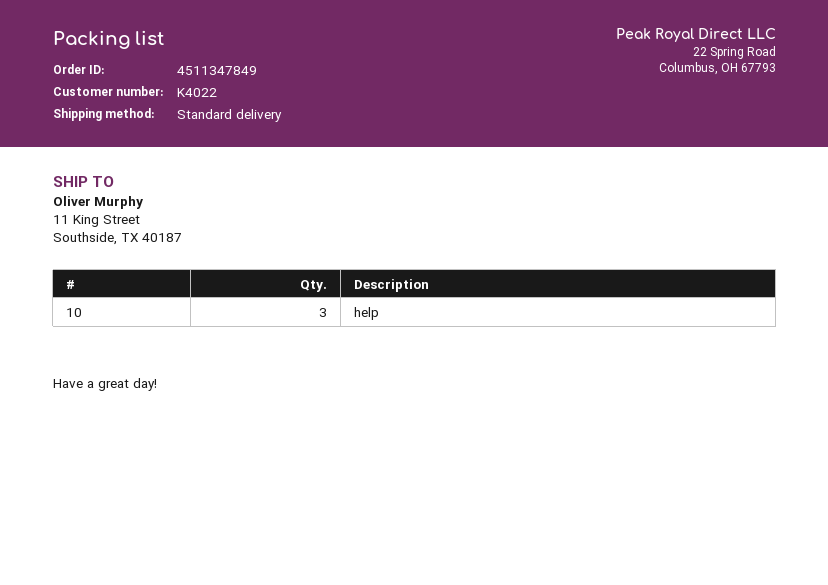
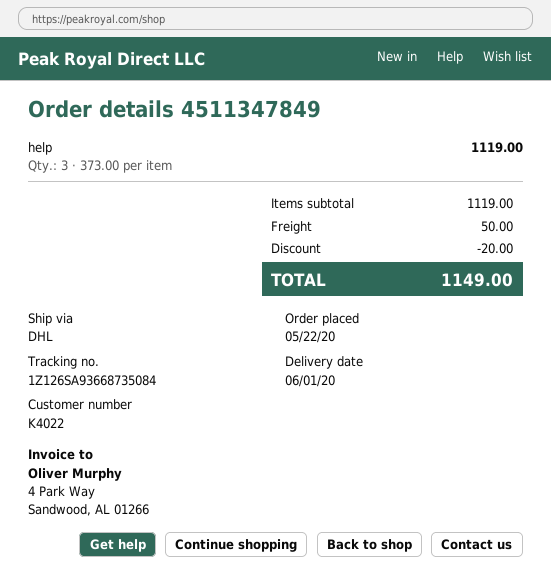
shipping method: standard -> DHL

